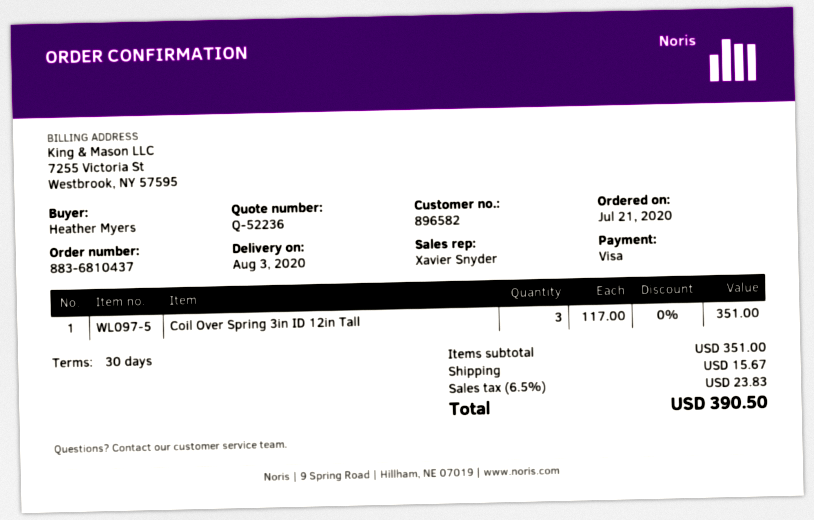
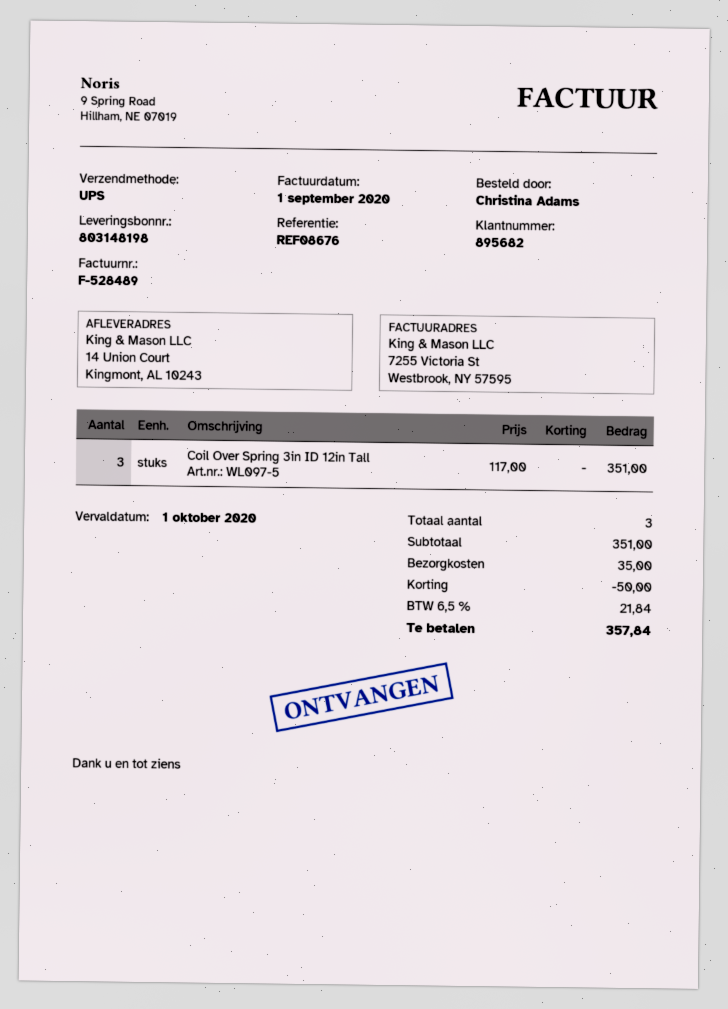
customer number: 896582 -> 895682
ordered by: Heather Myers -> Christina Adams
discount: none -> 50.00
shipping: 15.67 -> 35.00
tax: 6.5% = 23.83 -> 6.5% = 21.84
total: 390.50 -> 357.84

